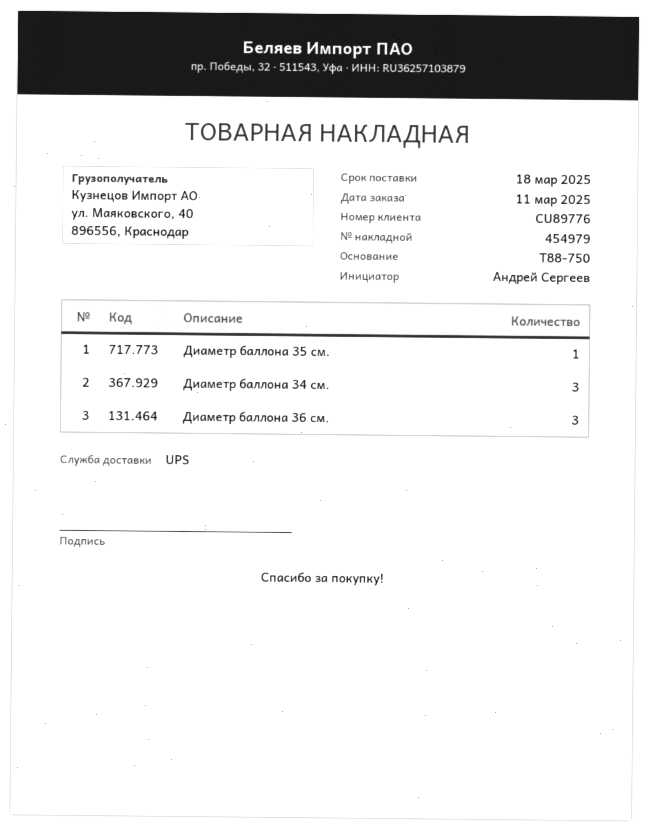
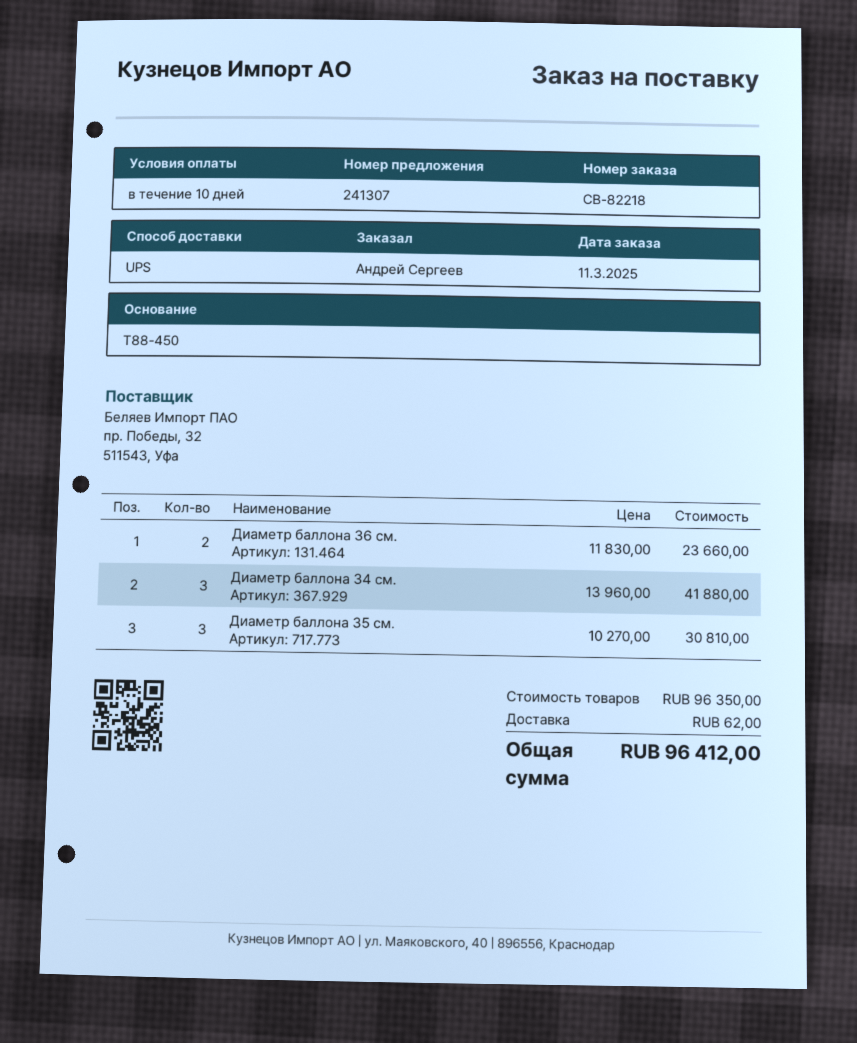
reference: T88-750 -> T88-450
Диаметр баллона 35 см.: 1 -> 3
Диаметр баллона 36 см.: 3 -> 2

